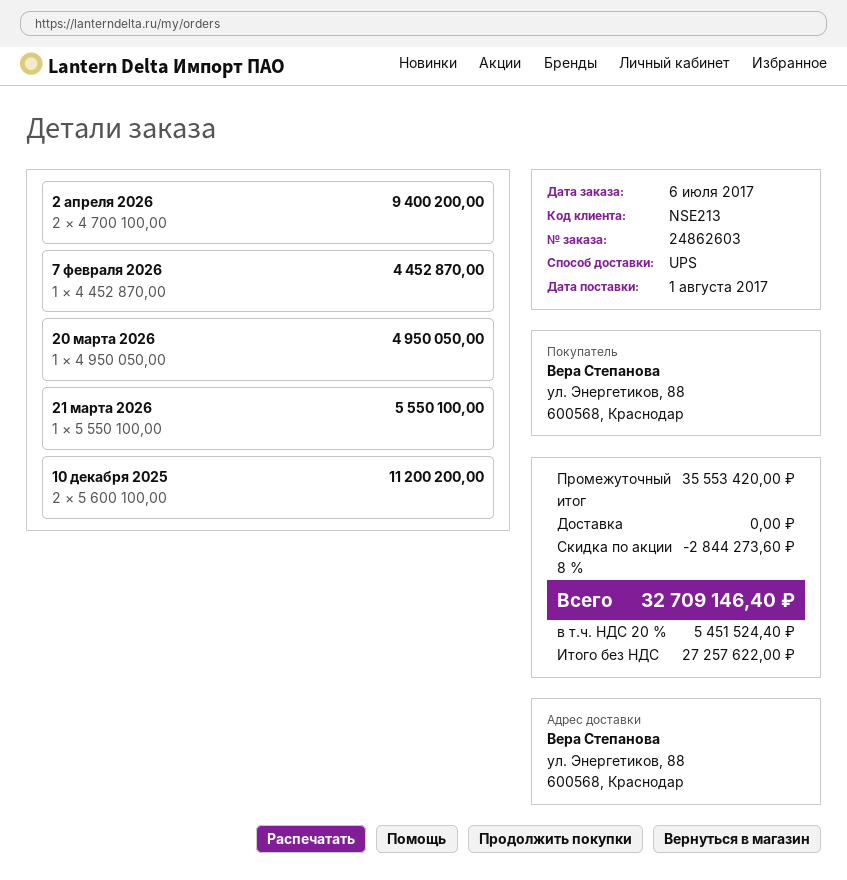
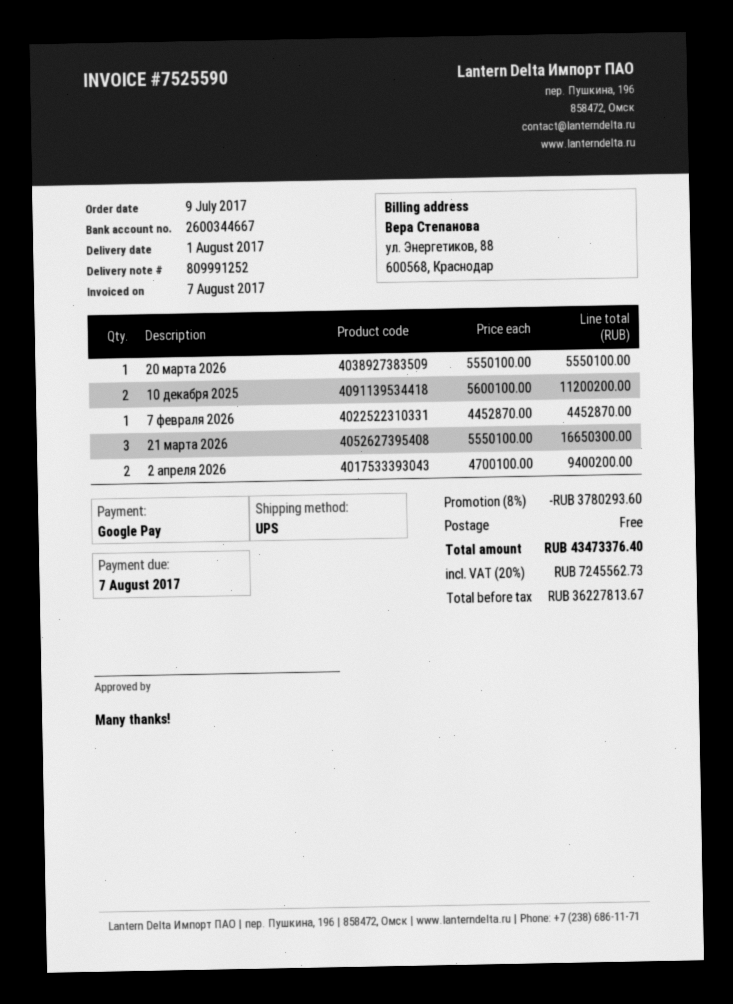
order date: 2017-07-06 -> 2017-07-09
20 марта 2026: 1 x 4950050.00 = 4950050.00 -> 1 x 5550100.00 = 5550100.00
21 марта 2026: 1 x 5550100.00 = 5550100.00 -> 3 x 5550100.00 = 16650300.00
discount: 8% = 2844273.60 -> 8% = 3780293.60
net: 27257622.00 -> 36227813.67
tax: 20% = 5451524.40 -> 20% = 7245562.73
total: 32709146.40 -> 43473376.40

